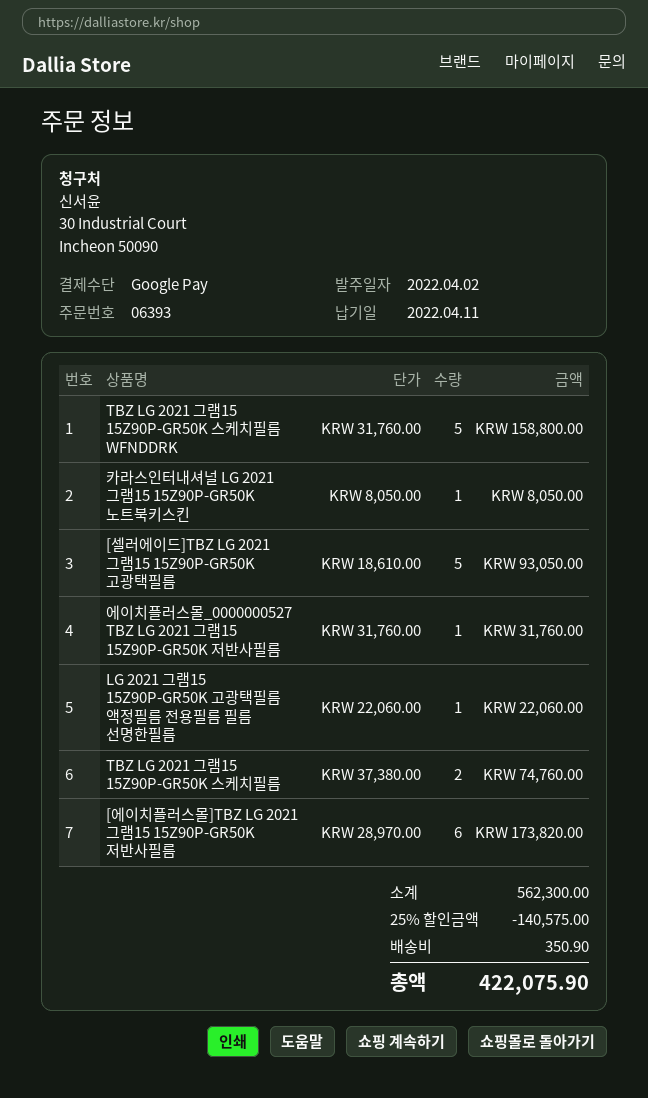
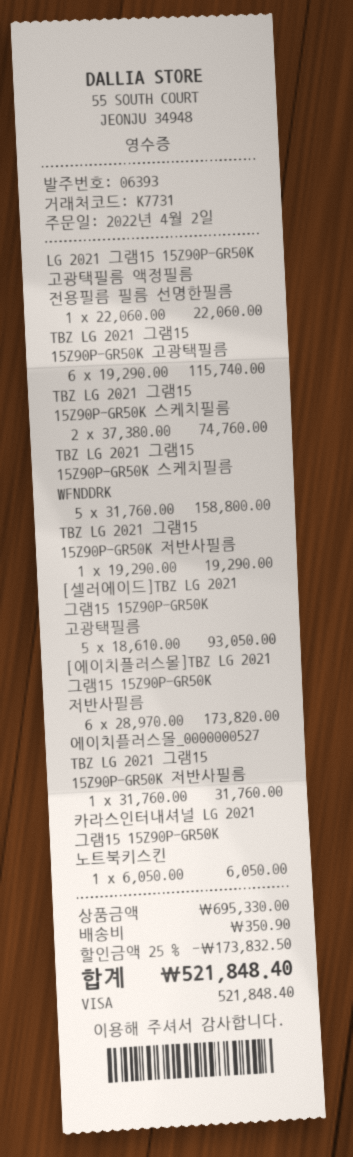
payment method: Google Pay -> Visa
카라스인터내셔널 LG 2021 그램15 15Z90P-GR50K 노트북키스킨: 1 x 8050.00 = 8050.00 -> 1 x 6050.00 = 6050.00
TBZ LG 2021 그램15 15Z90P-GR50K 고광택필름: none -> 6 x 19290.00 = 115740.00
TBZ LG 2021 그램15 15Z90P-GR50K 저반사필름: none -> 1 x 19290.00 = 19290.00
subtotal: 562300.00 -> 695330.00
discount: 25% = 140575.00 -> 25% = 173832.50
total: 422075.90 -> 521848.40

